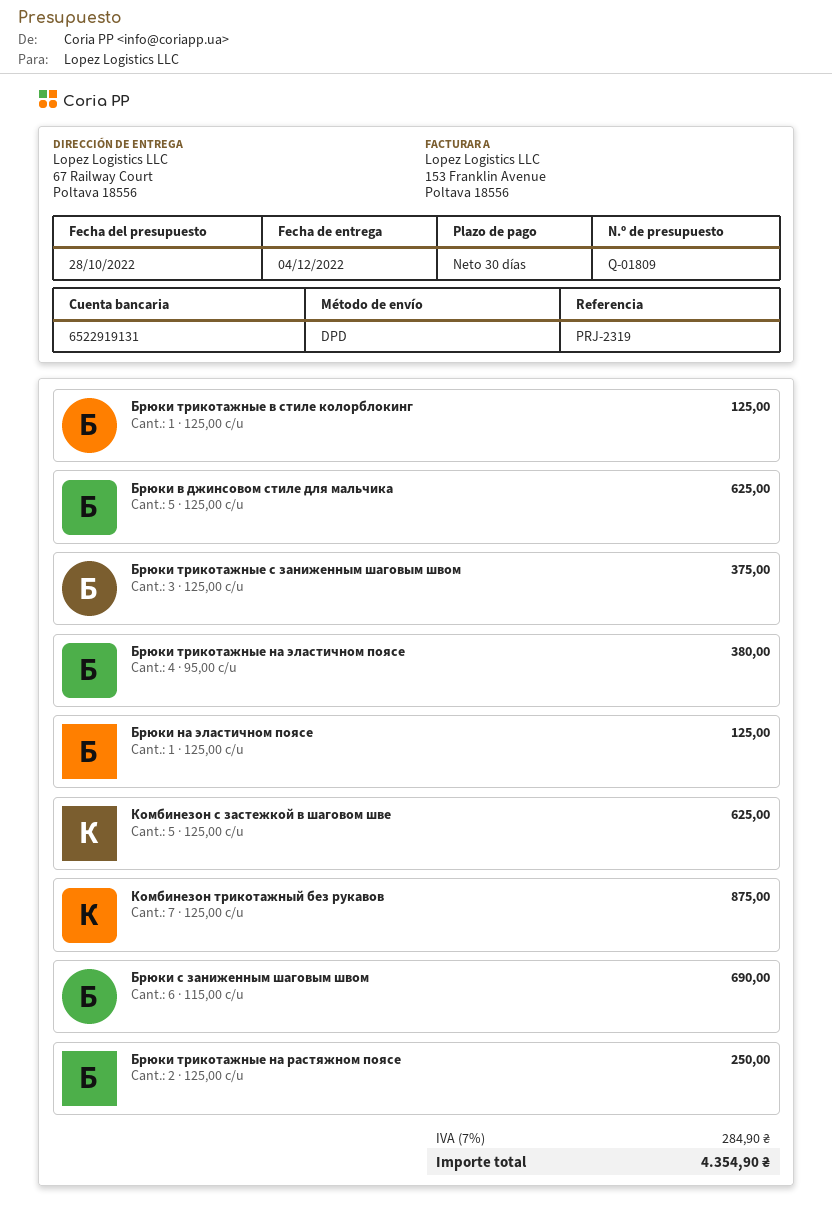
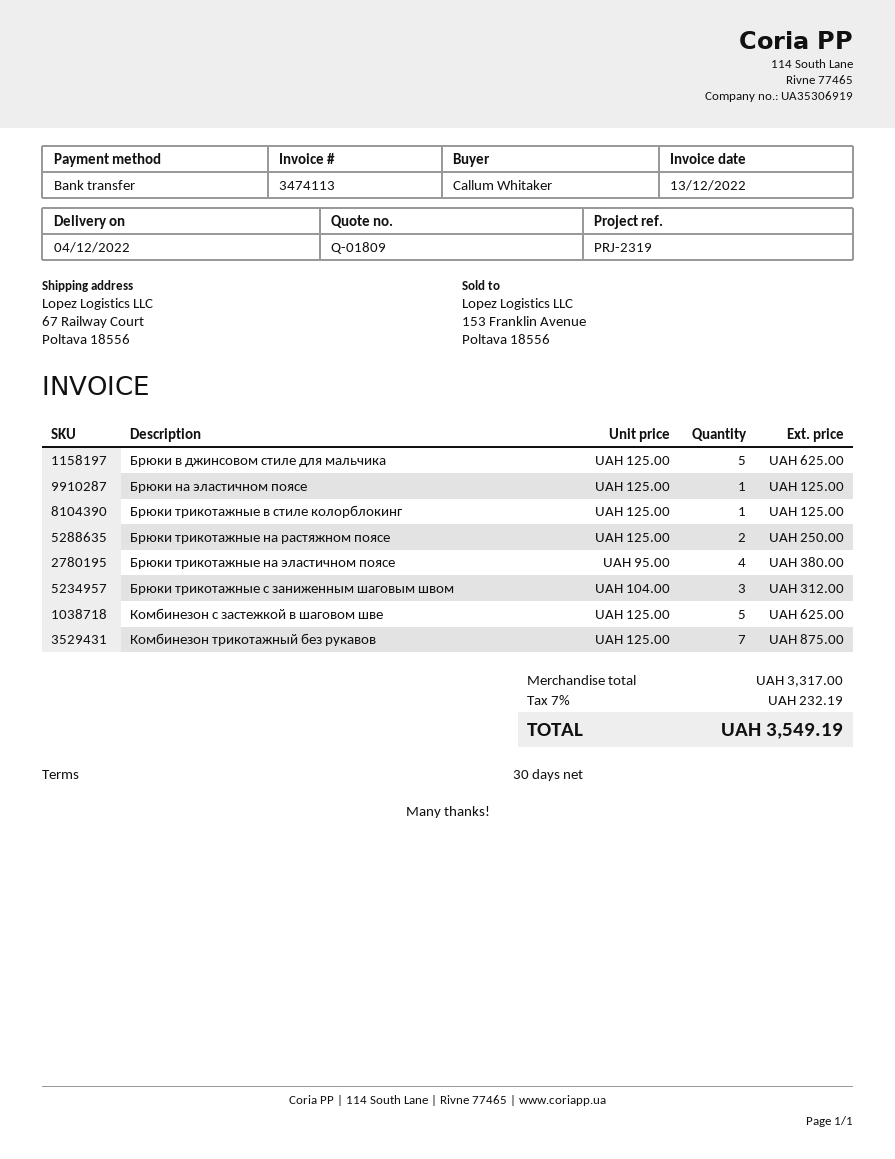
Брюки трикотажные с заниженным шаговым швом: 3 x 125.00 = 375.00 -> 3 x 104.00 = 312.00
Брюки с заниженным шаговым швом: 6 x 115.00 = 690.00 -> none
tax: 7% = 284.90 -> 7% = 232.19
total: 4354.90 -> 3549.19

